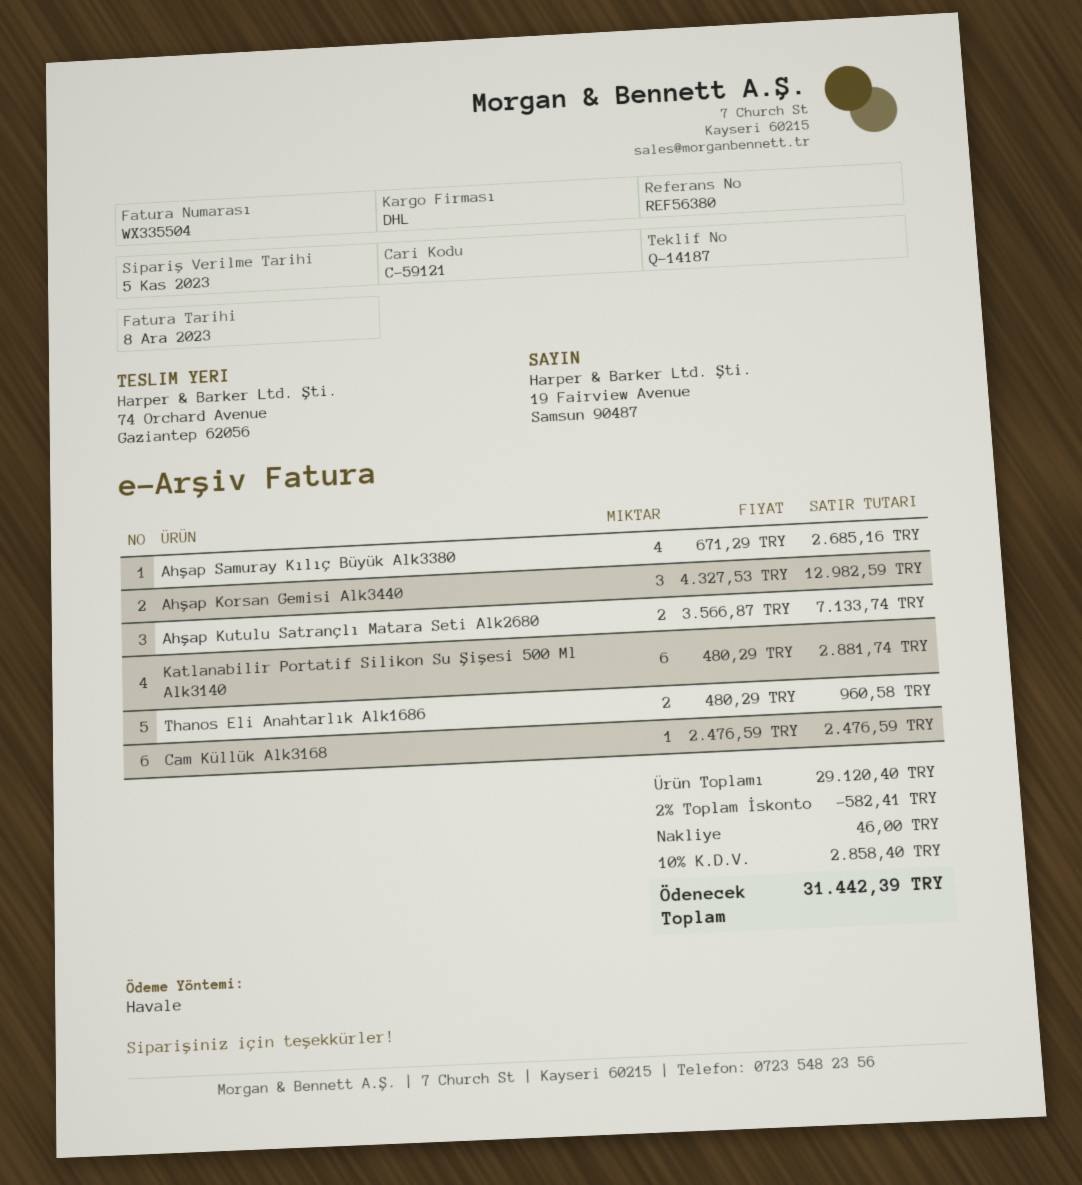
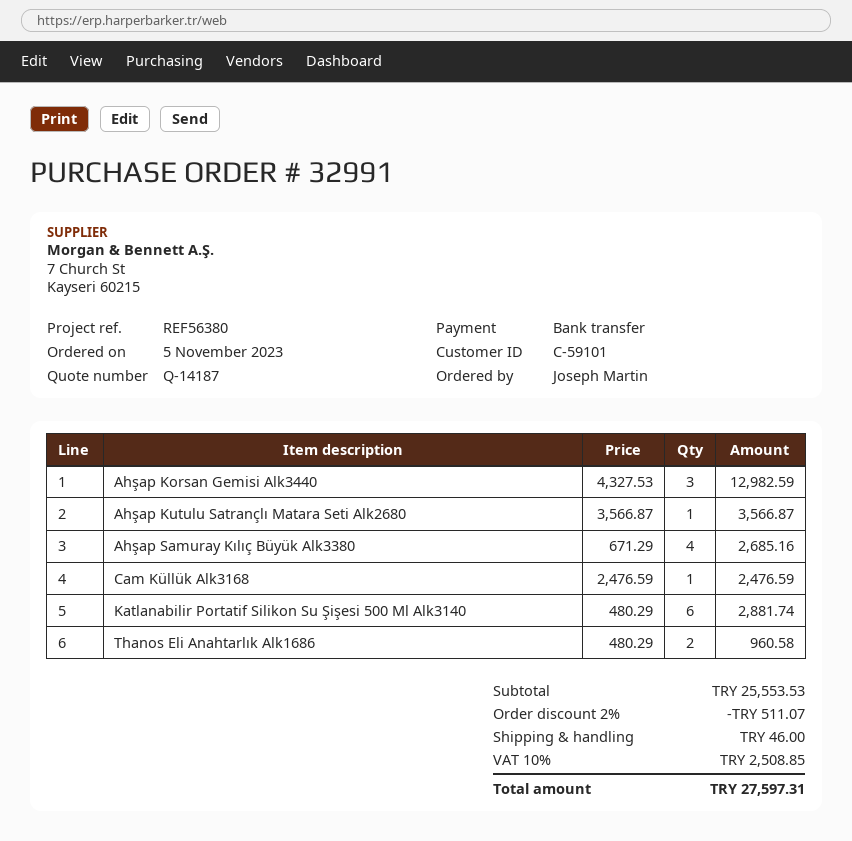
customer number: C-59121 -> C-59101
Ahşap Kutulu Satrançlı Matara Seti Alk2680: 2 x 3566.87 = 7133.74 -> 1 x 3566.87 = 3566.87
subtotal: 29120.40 -> 25553.53
discount: 2% = 582.41 -> 2% = 511.07
tax: 10% = 2858.40 -> 10% = 2508.85
total: 31442.39 -> 27597.31

